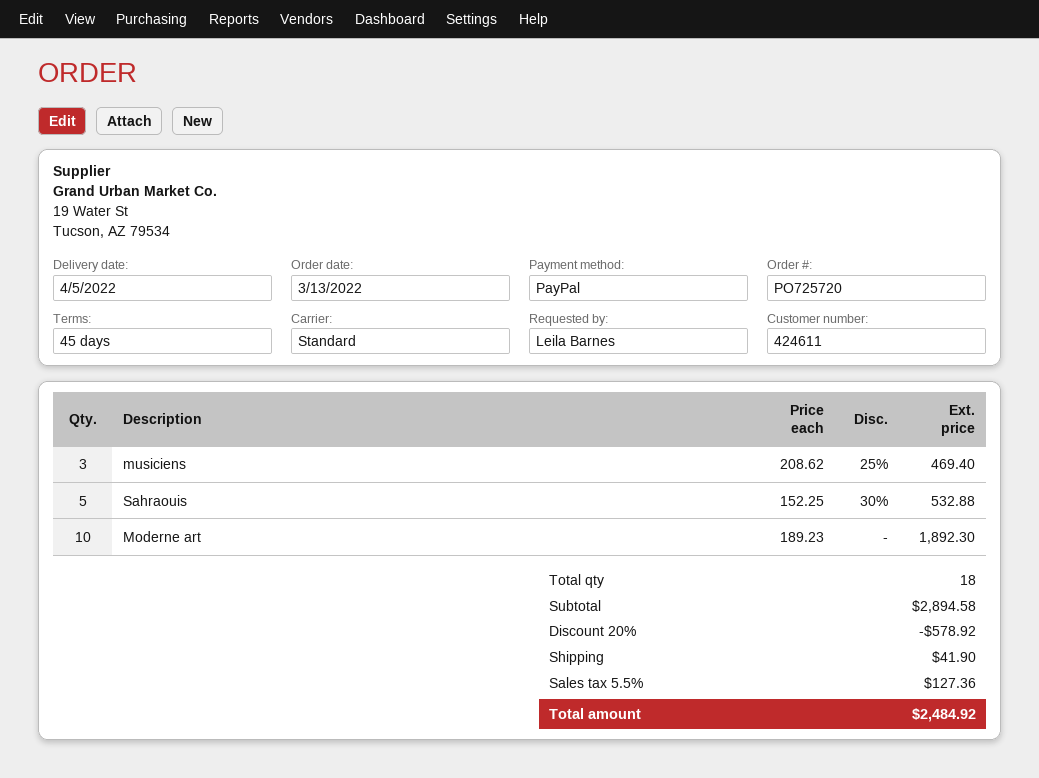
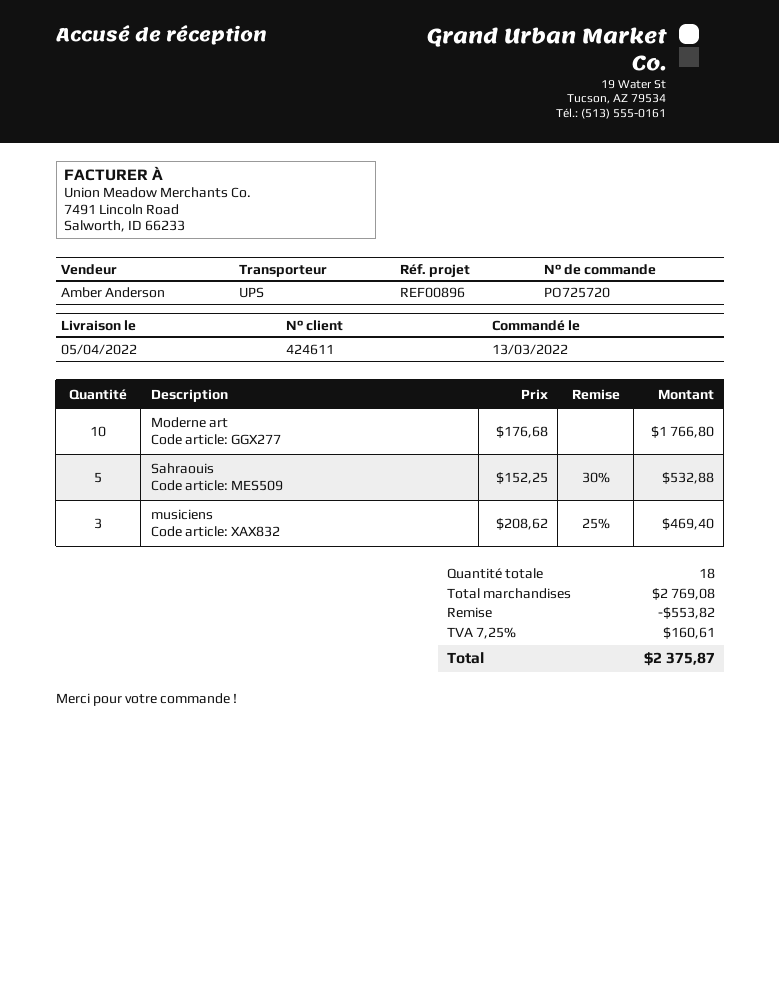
shipping method: standard -> UPS
Moderne art: 10 x 189.23 = 1892.30 -> 10 x 176.68 = 1766.80
subtotal: 2894.58 -> 2769.08
discount: 578.92 -> 553.82
shipping: 41.90 -> none
tax: 5.5% = 127.36 -> 7.25% = 160.61
total: 2484.92 -> 2375.87

